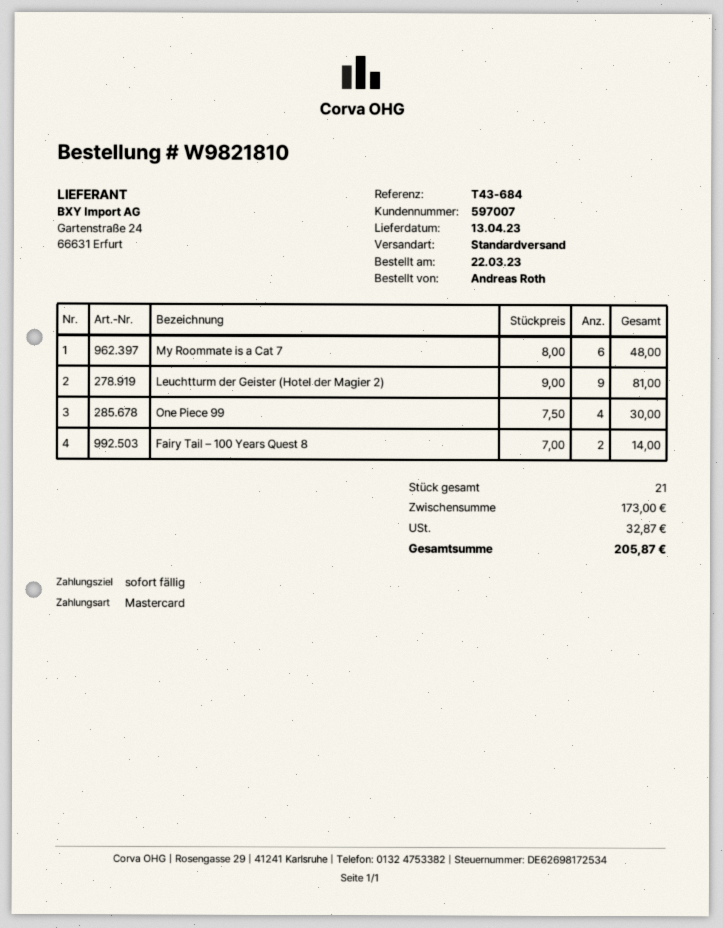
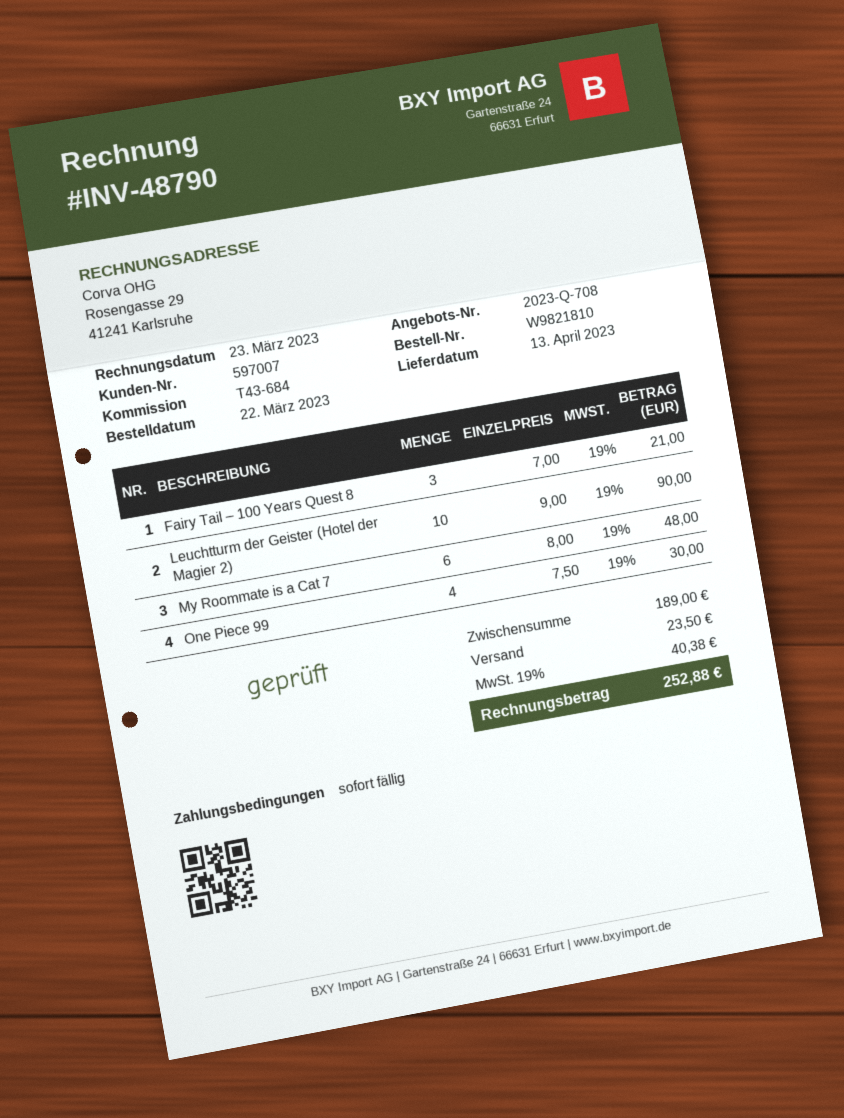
Leuchtturm der Geister (Hotel der Magier 2): 9 x 9.00 = 81.00 -> 10 x 9.00 = 90.00
Fairy Tail – 100 Years Quest 8: 2 x 7.00 = 14.00 -> 3 x 7.00 = 21.00
subtotal: 173.00 -> 189.00
shipping: none -> 23.50
tax: 32.87 -> 40.38
total: 205.87 -> 252.88

